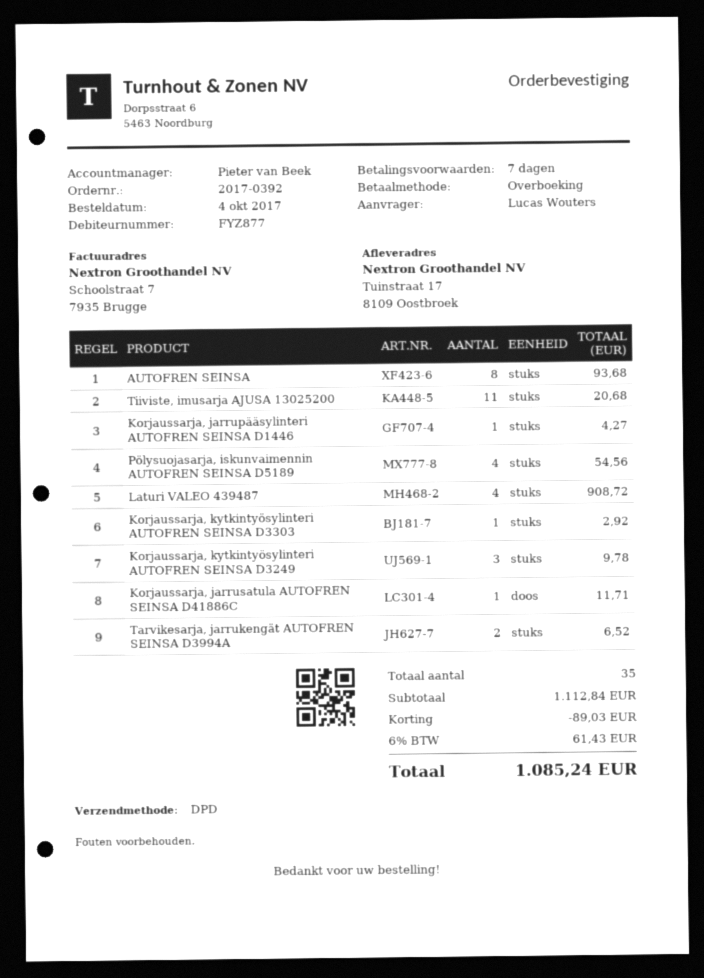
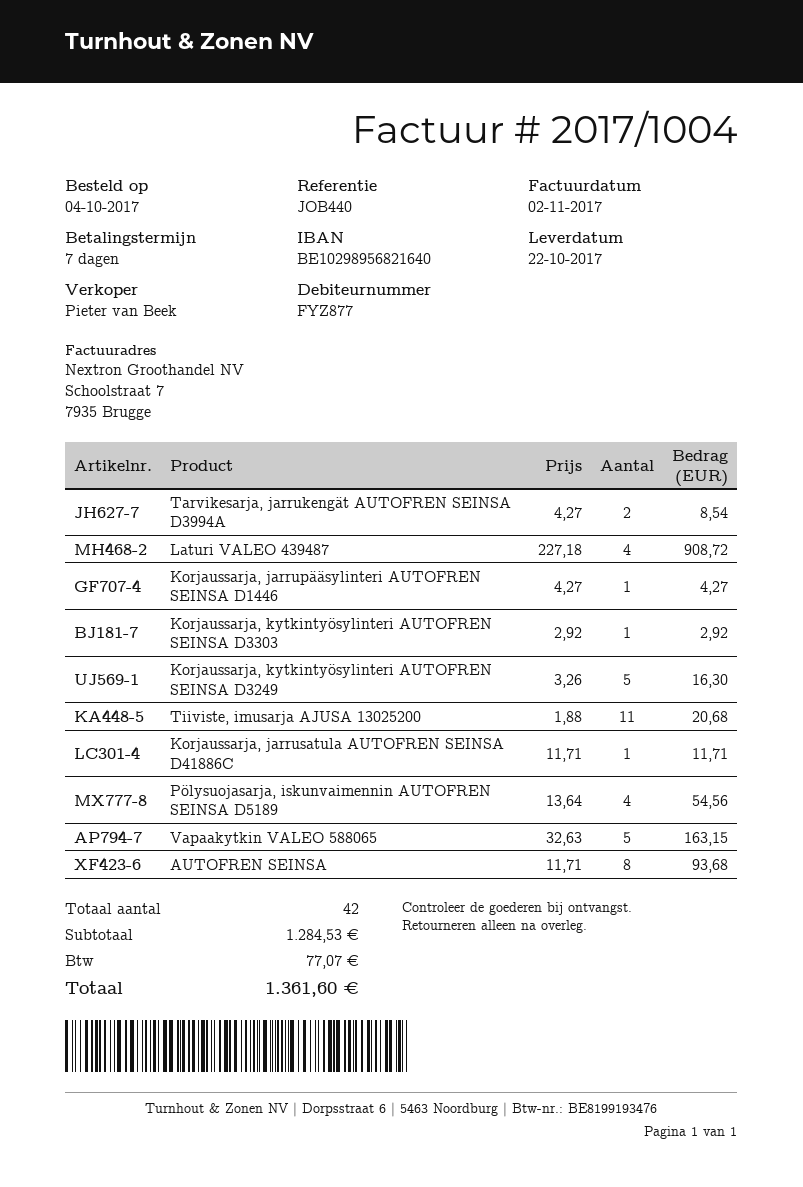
Korjaussarja, kytkintyösylinteri AUTOFREN SEINSA D3249: 3 for 9.78 -> 5 for 16.30
Tarvikesarja, jarrukengät AUTOFREN SEINSA D3994A: 2 for 6.52 -> 2 for 8.54
Vapaakytkin VALEO 588065: none -> 5 for 163.15
total quantity: 35 -> 42
subtotal: 1112.84 -> 1284.53
discount: 89.03 -> none
tax: 61.43 -> 77.07
total: 1085.24 -> 1361.60

